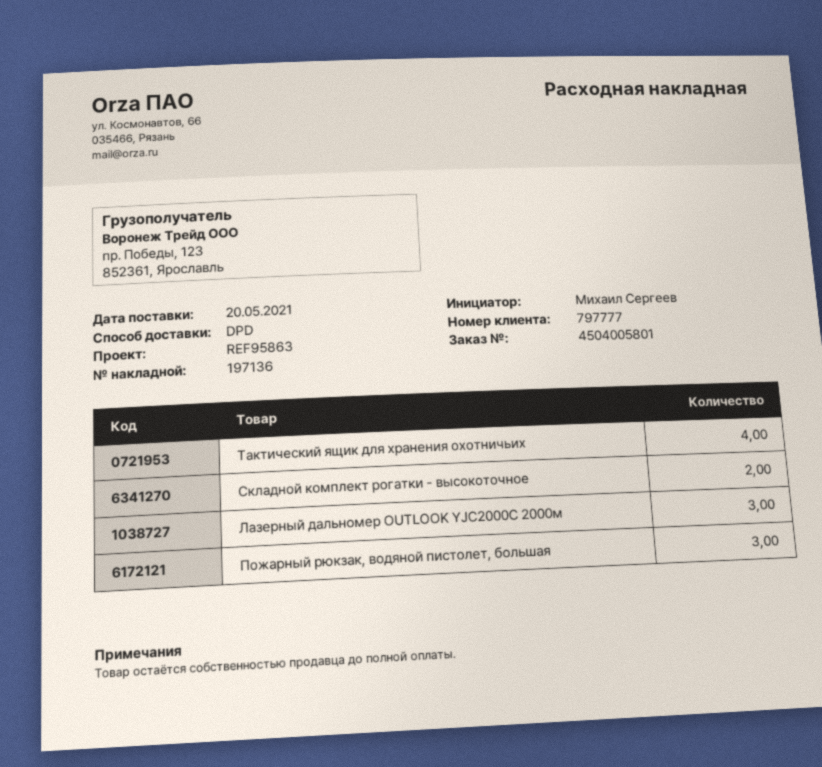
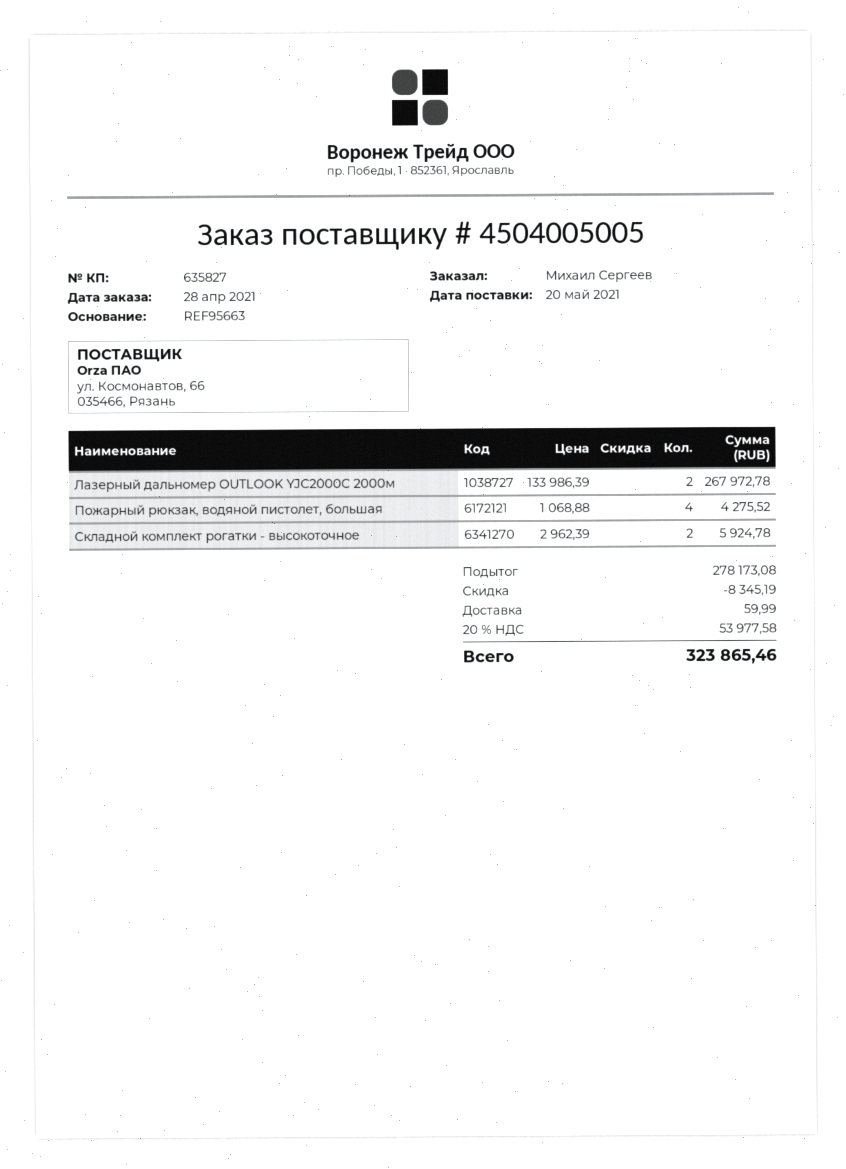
order number: 4504005801 -> 4504005005
reference: REF95863 -> REF95663
Тактический ящик для хранения охотничьих: 4 -> none
Лазерный дальномер OUTLOOK YJC2000C 2000м: 3 -> 2
Пожарный рюкзак, водяной пистолет, большая: 3 -> 4

